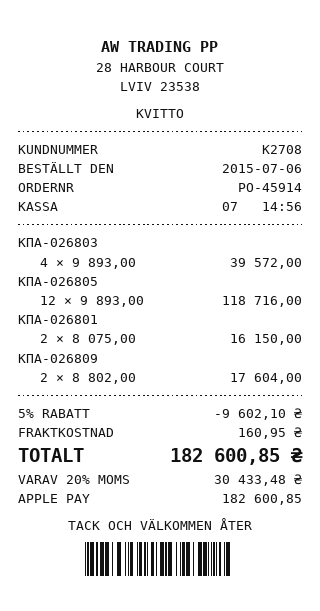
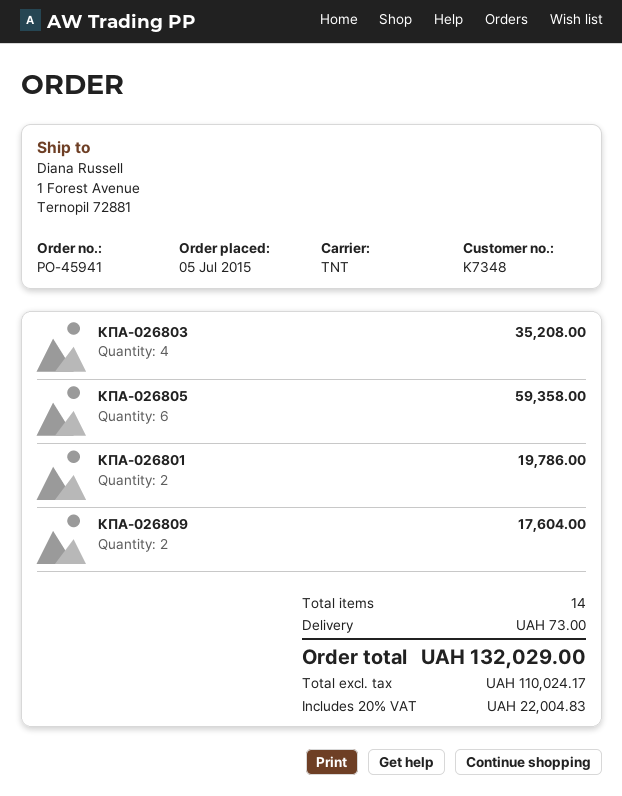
order number: PO-45914 -> PO-45941
order date: 2015-07-06 -> 2015-07-05
customer number: K2708 -> K7348
КПА-026803: 4 for 39572.00 -> 4 for 35208.00
КПА-026805: 12 for 118716.00 -> 6 for 59358.00
КПА-026801: 2 for 16150.00 -> 2 for 19786.00
discount: 5% = 9602.10 -> none
shipping: 160.95 -> 73.00
tax: 20% = 30433.48 -> 20% = 22004.83
total: 182600.85 -> 132029.00

